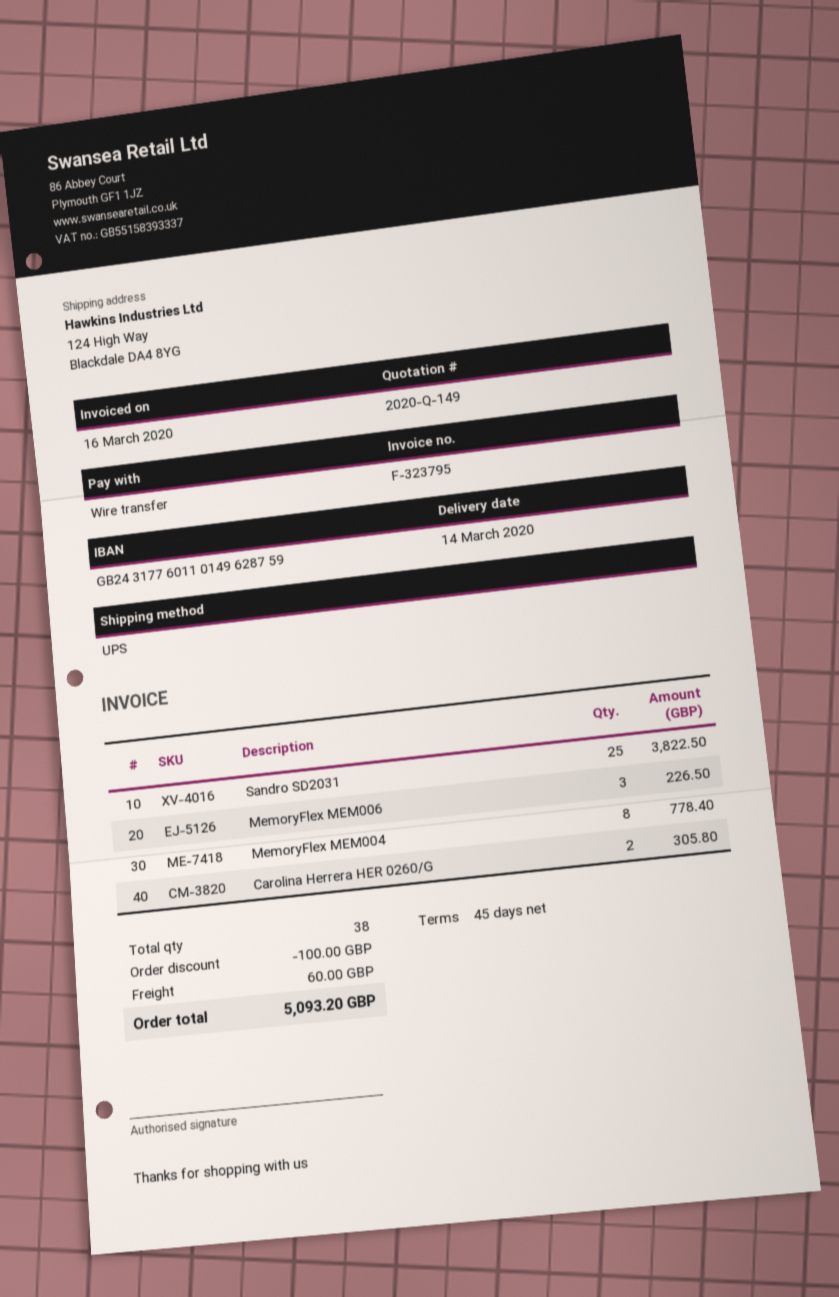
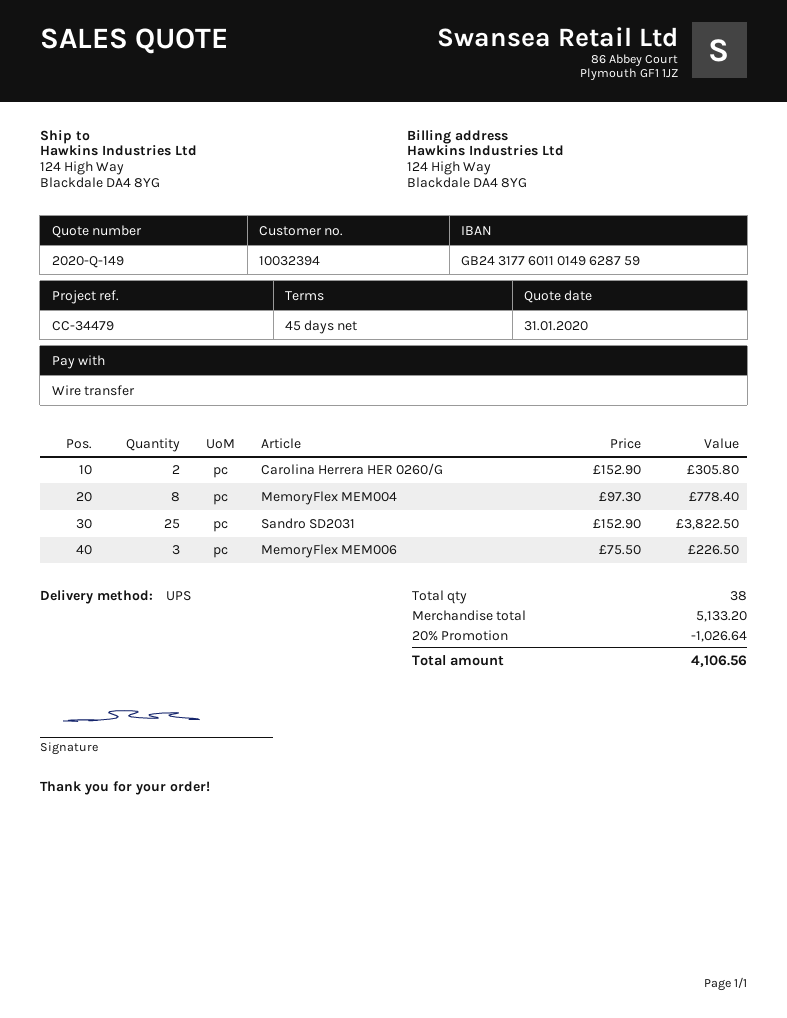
discount: 100.00 -> 1026.64
shipping: 60.00 -> none
total: 5093.20 -> 4106.56

